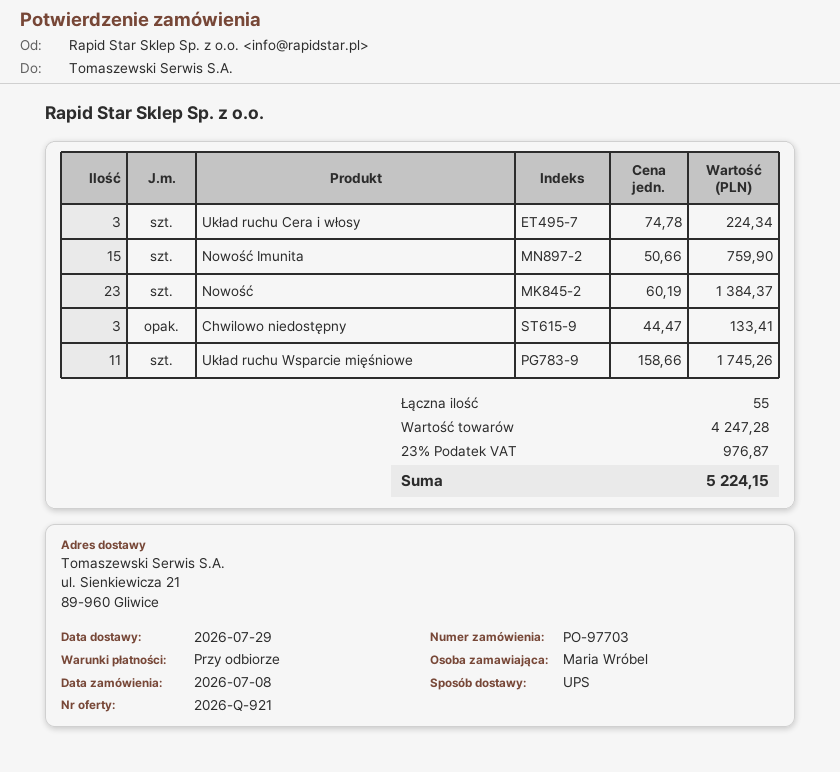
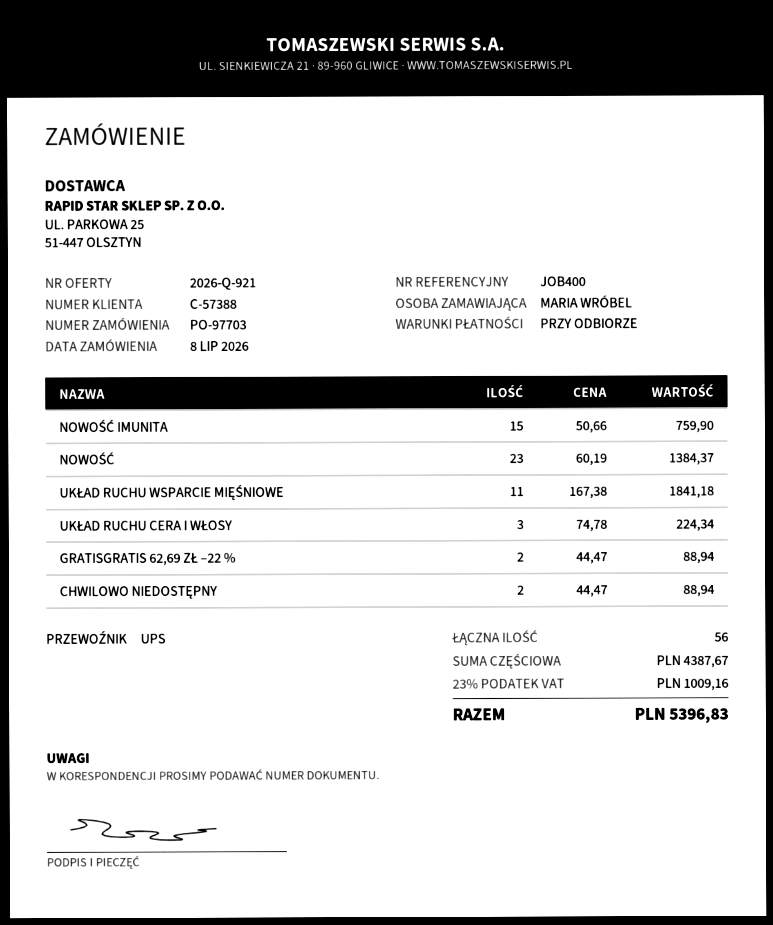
Chwilowo niedostępny: 3 x 44.47 = 133.41 -> 2 x 44.47 = 88.94
Układ ruchu Wsparcie mięśniowe: 11 x 158.66 = 1745.26 -> 11 x 167.38 = 1841.18
GRATISGRATIS 62,69 ZŁ –22 %: none -> 2 x 44.47 = 88.94
total quantity: 55 -> 56
subtotal: 4247.28 -> 4387.67
tax: 23% = 976.87 -> 23% = 1009.16
total: 5224.15 -> 5396.83

